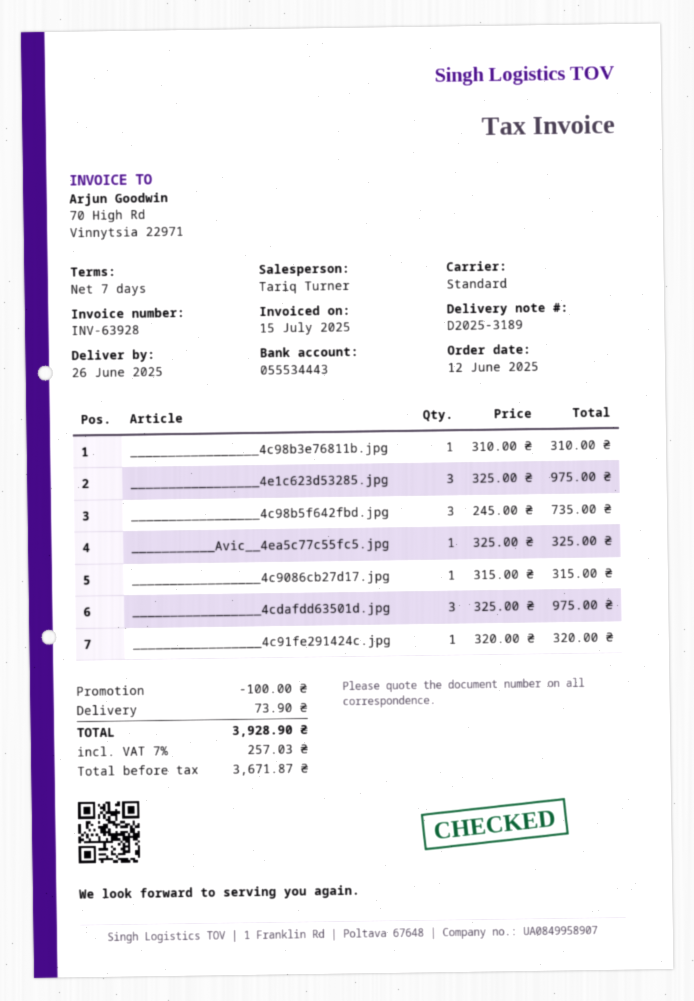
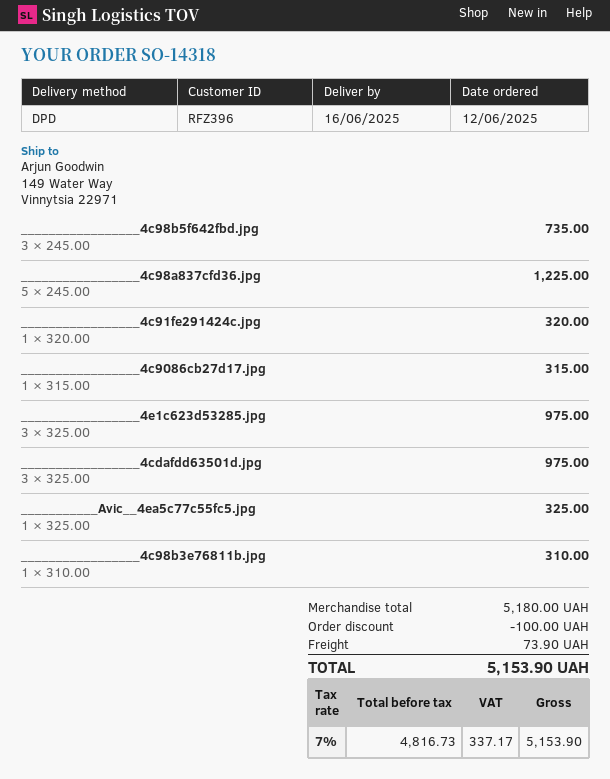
delivery date: 2025-06-26 -> 2025-06-16
shipping method: standard -> DPD
_________________4c98a837cfd36.jpg: none -> 5 x 245.00 = 1225.00
net: 3671.87 -> 4816.73
tax: 7% = 257.03 -> 7% = 337.17
total: 3928.90 -> 5153.90

